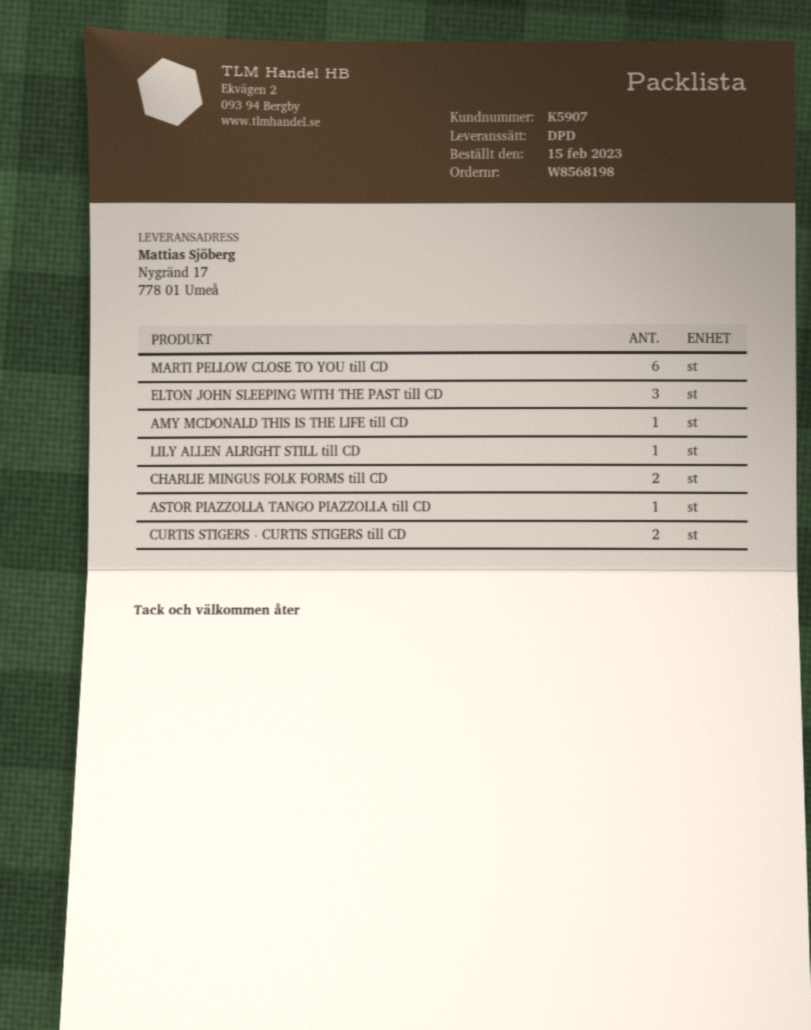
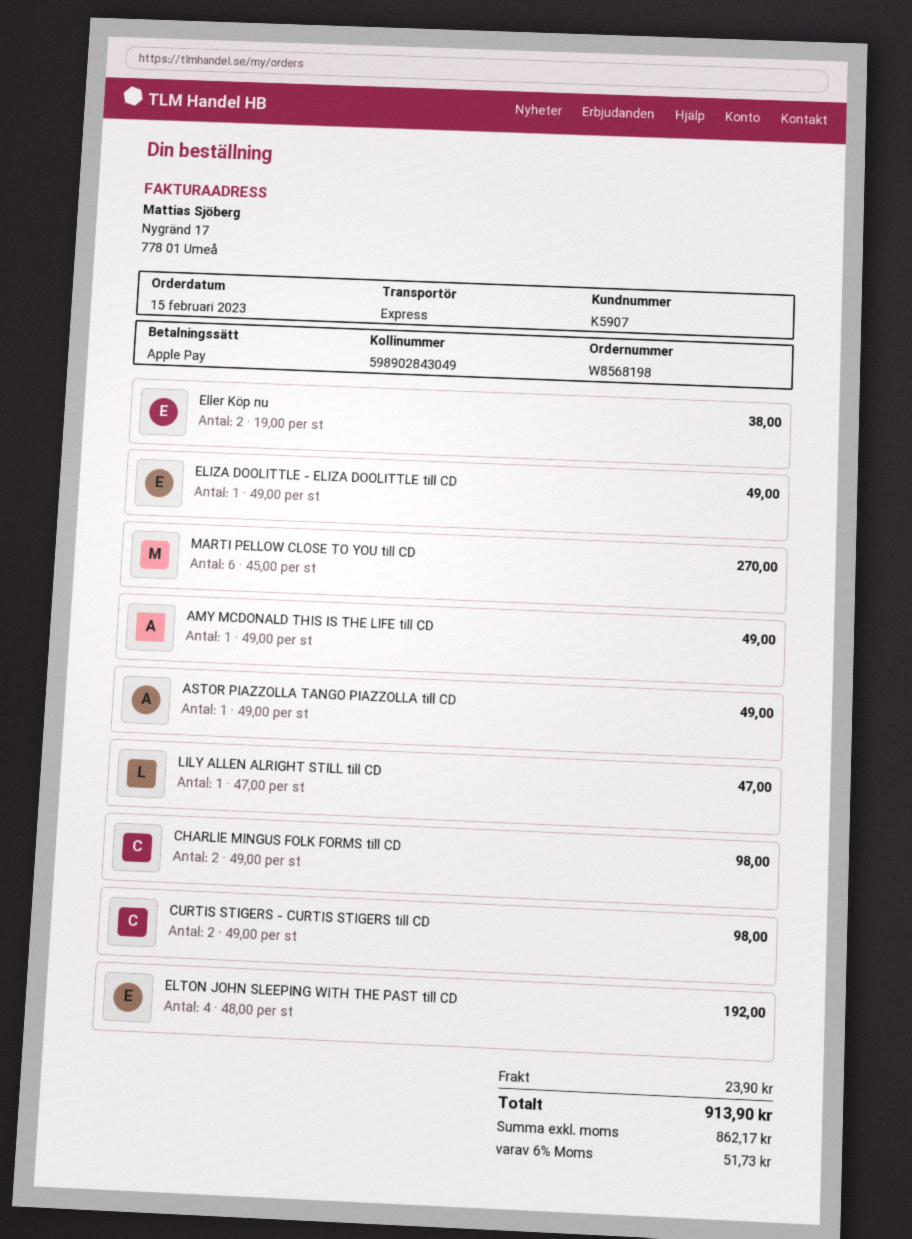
shipping method: DPD -> express
ELTON JOHN SLEEPING WITH THE PAST till CD: 3 -> 4
Eller Köp nu: none -> 2
ELIZA DOOLITTLE - ELIZA DOOLITTLE till CD: none -> 1

